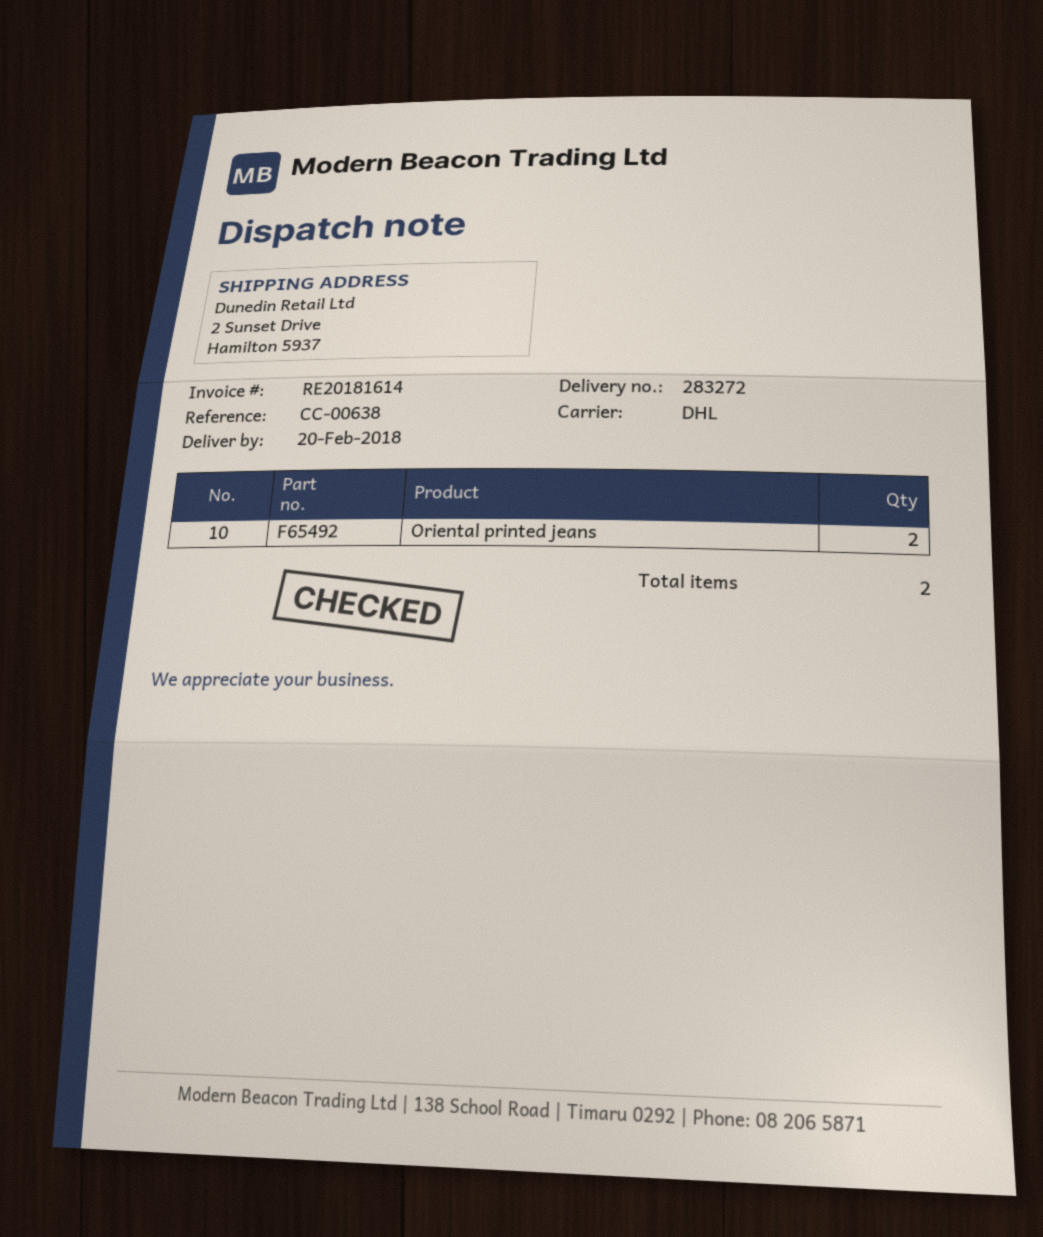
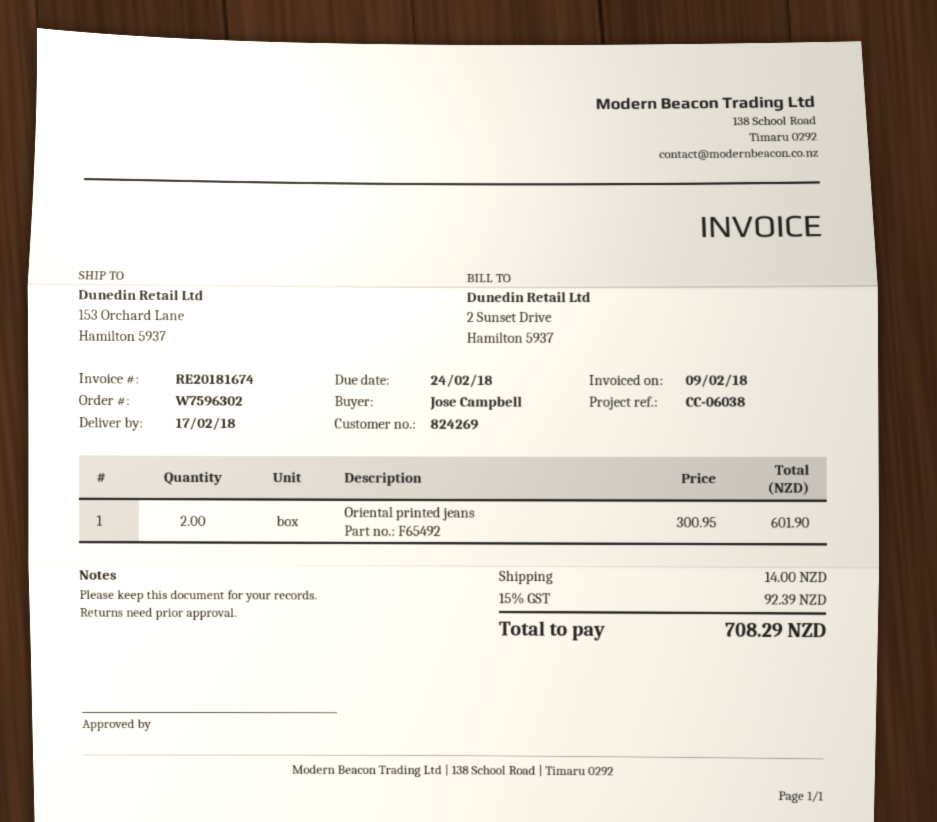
delivery date: 2018-02-20 -> 2018-02-17
invoice number: RE20181614 -> RE20181674
reference: CC-00638 -> CC-06038
ship to: 2 Sunset Drive, Hamilton 5937 -> 153 Orchard Lane, Hamilton 5937

